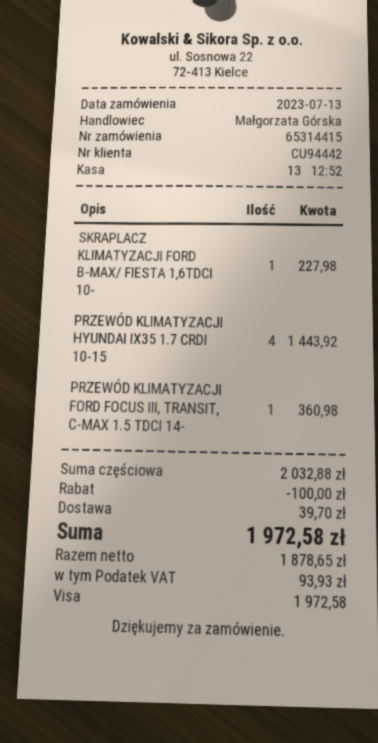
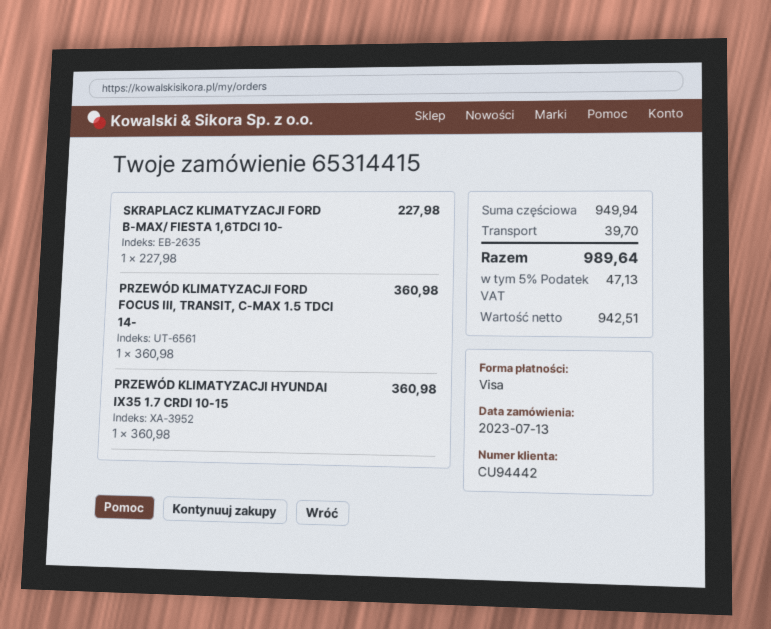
PRZEWÓD KLIMATYZACJI HYUNDAI IX35 1.7 CRDI 10-15: 4 for 1443.92 -> 1 for 360.98
subtotal: 2032.88 -> 949.94
discount: 100.00 -> none
net: 1878.65 -> 942.51
tax: 93.93 -> 47.13
total: 1972.58 -> 989.64

